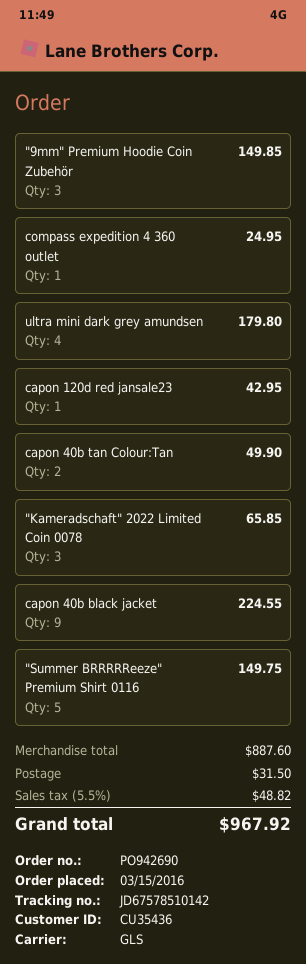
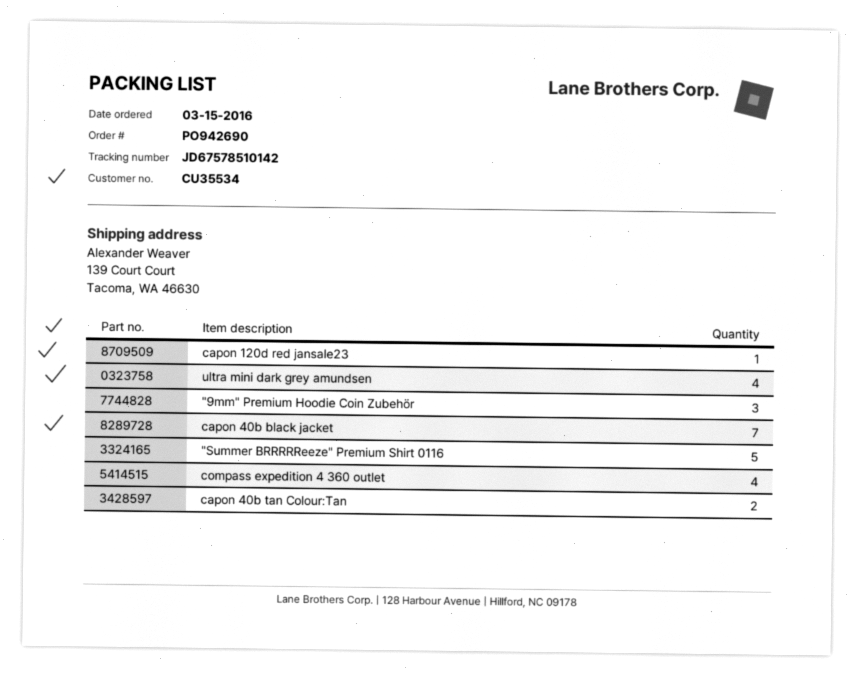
customer number: CU35436 -> CU35534
compass expedition 4 360 outlet: 1 -> 4
"Kameradschaft" 2022 Limited Coin 0078: 3 -> none
capon 40b black jacket: 9 -> 7

